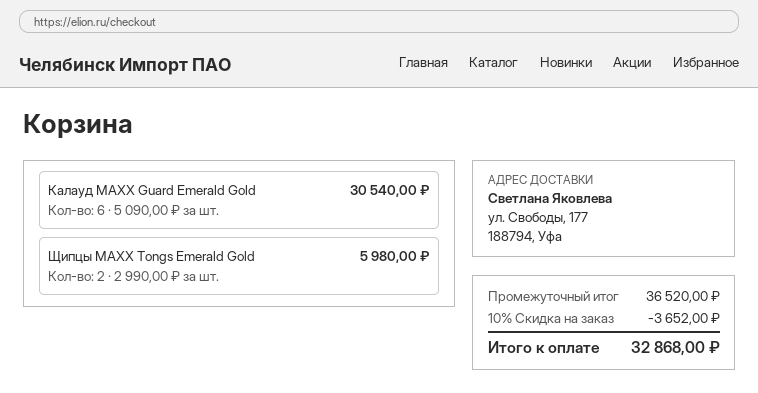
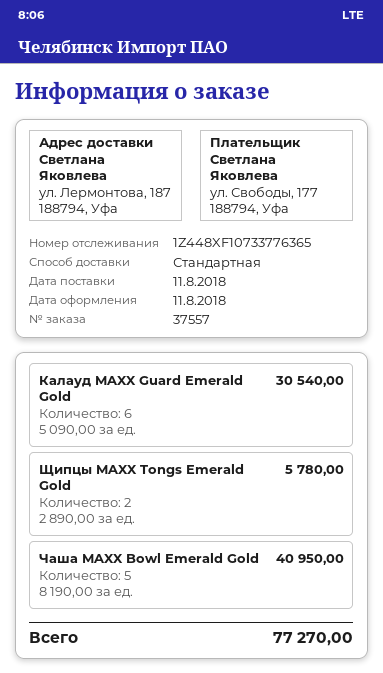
ship to: ул. Свободы, 177, 188794, Уфа -> ул. Лермонтова, 187, 188794, Уфа
Щипцы MAXX Tongs Emerald Gold: 2 x 2990.00 = 5980.00 -> 2 x 2890.00 = 5780.00
Чаша MAXX Bowl Emerald Gold: none -> 5 x 8190.00 = 40950.00
discount: 10% = 3652.00 -> none
total: 32868.00 -> 77270.00

